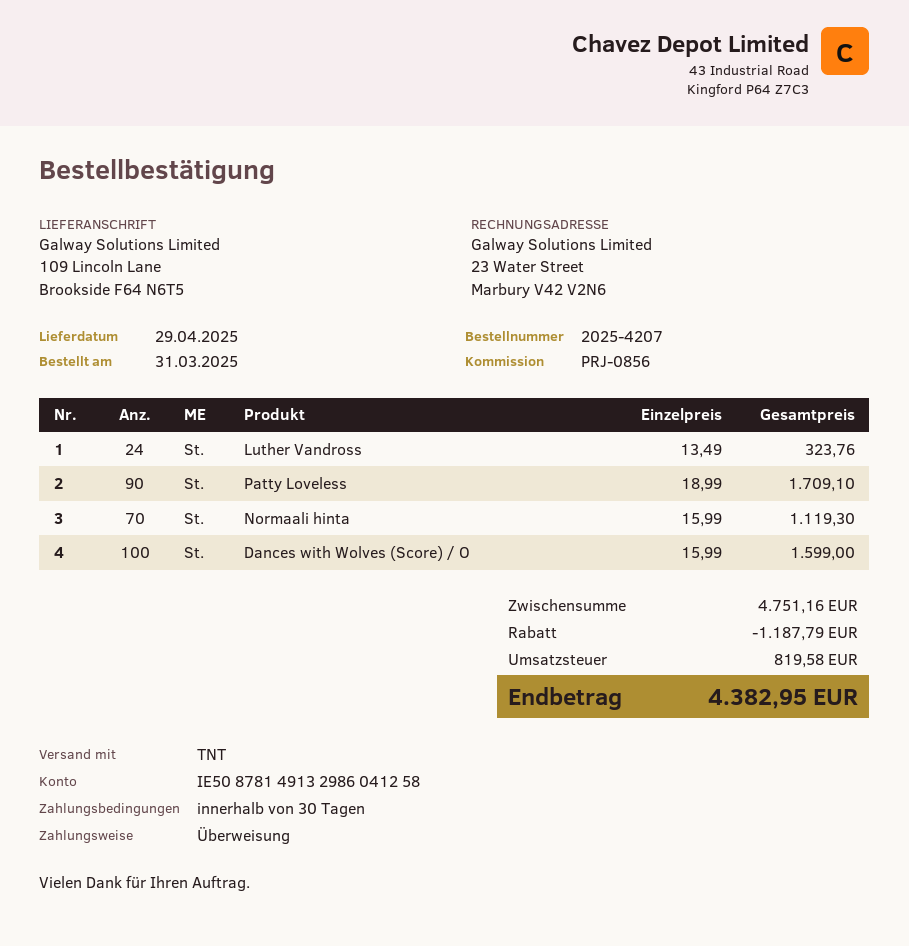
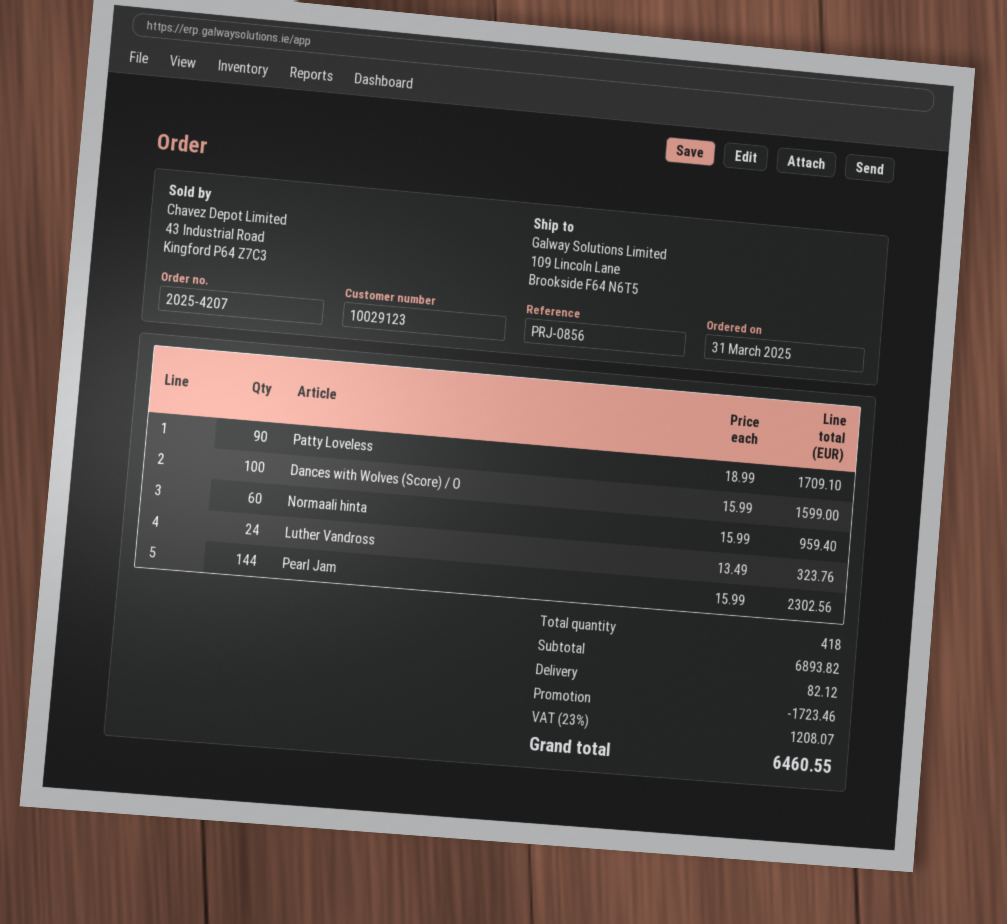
Normaali hinta: 70 x 15.99 = 1119.30 -> 60 x 15.99 = 959.40
Pearl Jam: none -> 144 x 15.99 = 2302.56
subtotal: 4751.16 -> 6893.82
discount: 1187.79 -> 1723.46
shipping: none -> 82.12
tax: 819.58 -> 1208.07
total: 4382.95 -> 6460.55

